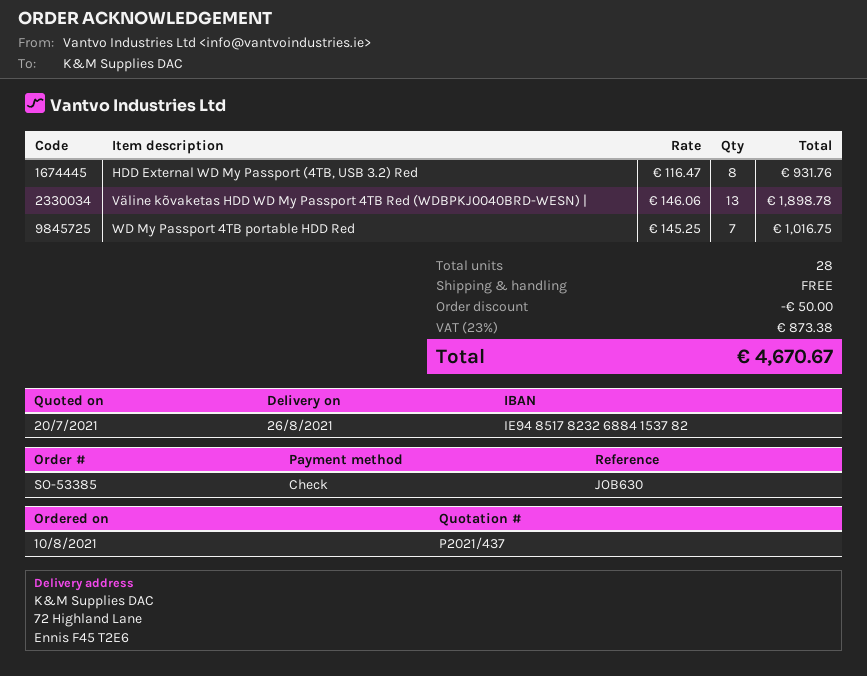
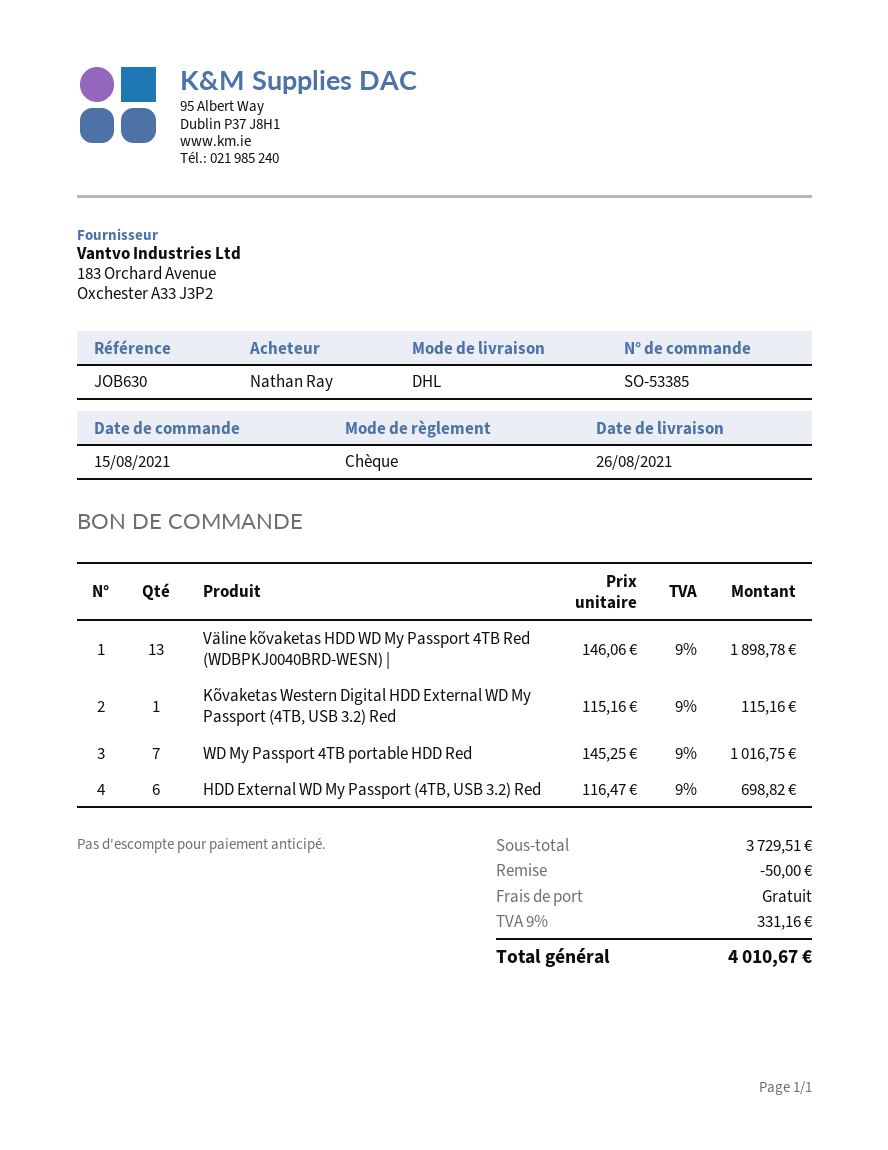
order date: 2021-08-10 -> 2021-08-15
HDD External WD My Passport (4TB, USB 3.2) Red: 8 x 116.47 = 931.76 -> 6 x 116.47 = 698.82
Kõvaketas Western Digital HDD External WD My Passport (4TB, USB 3.2) Red: none -> 1 x 115.16 = 115.16
tax: 23% = 873.38 -> 9% = 331.16
total: 4670.67 -> 4010.67

